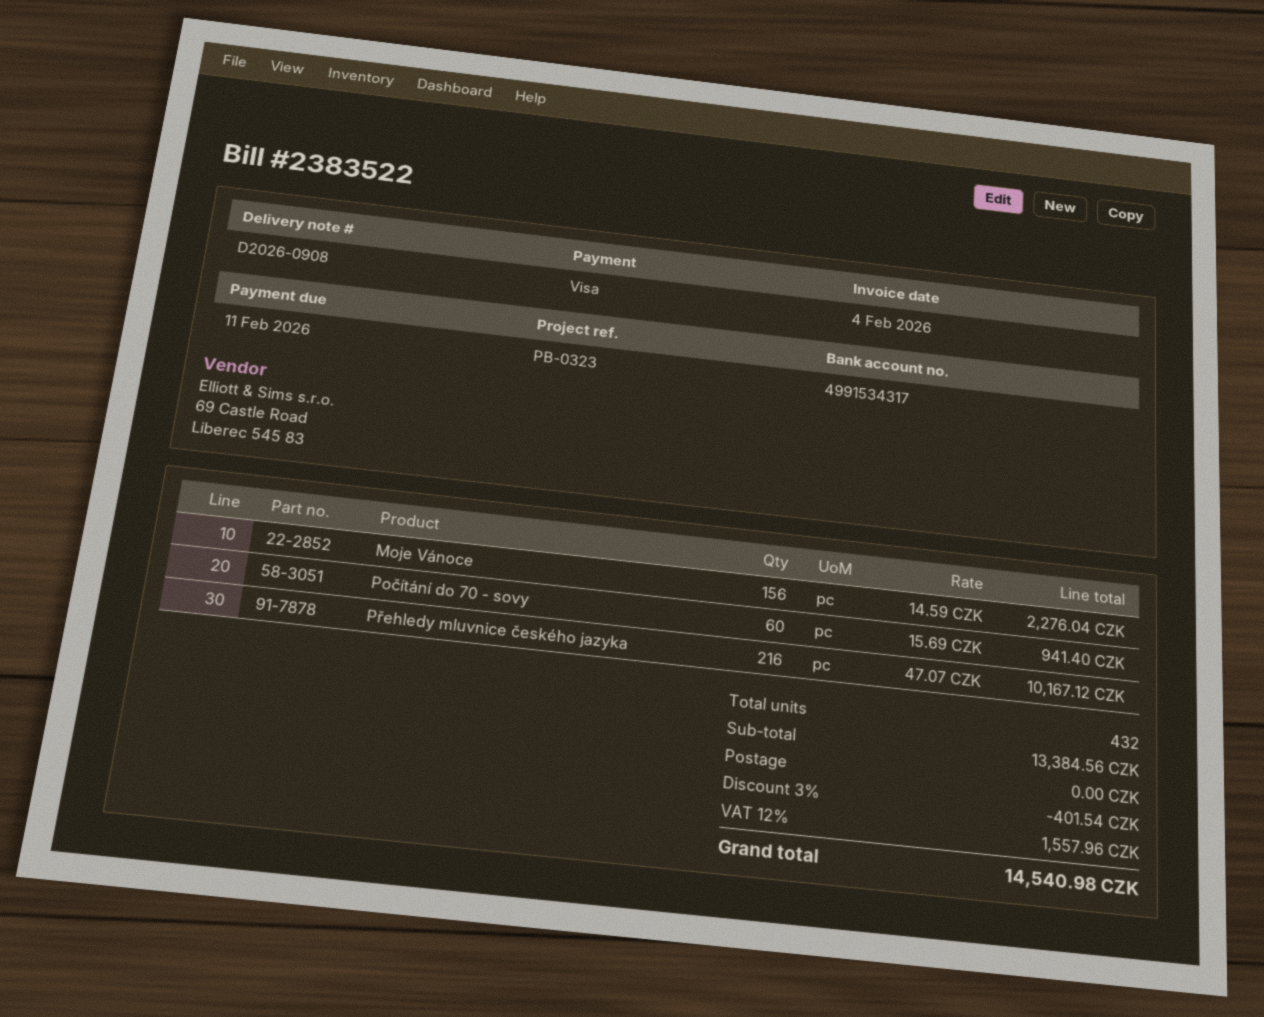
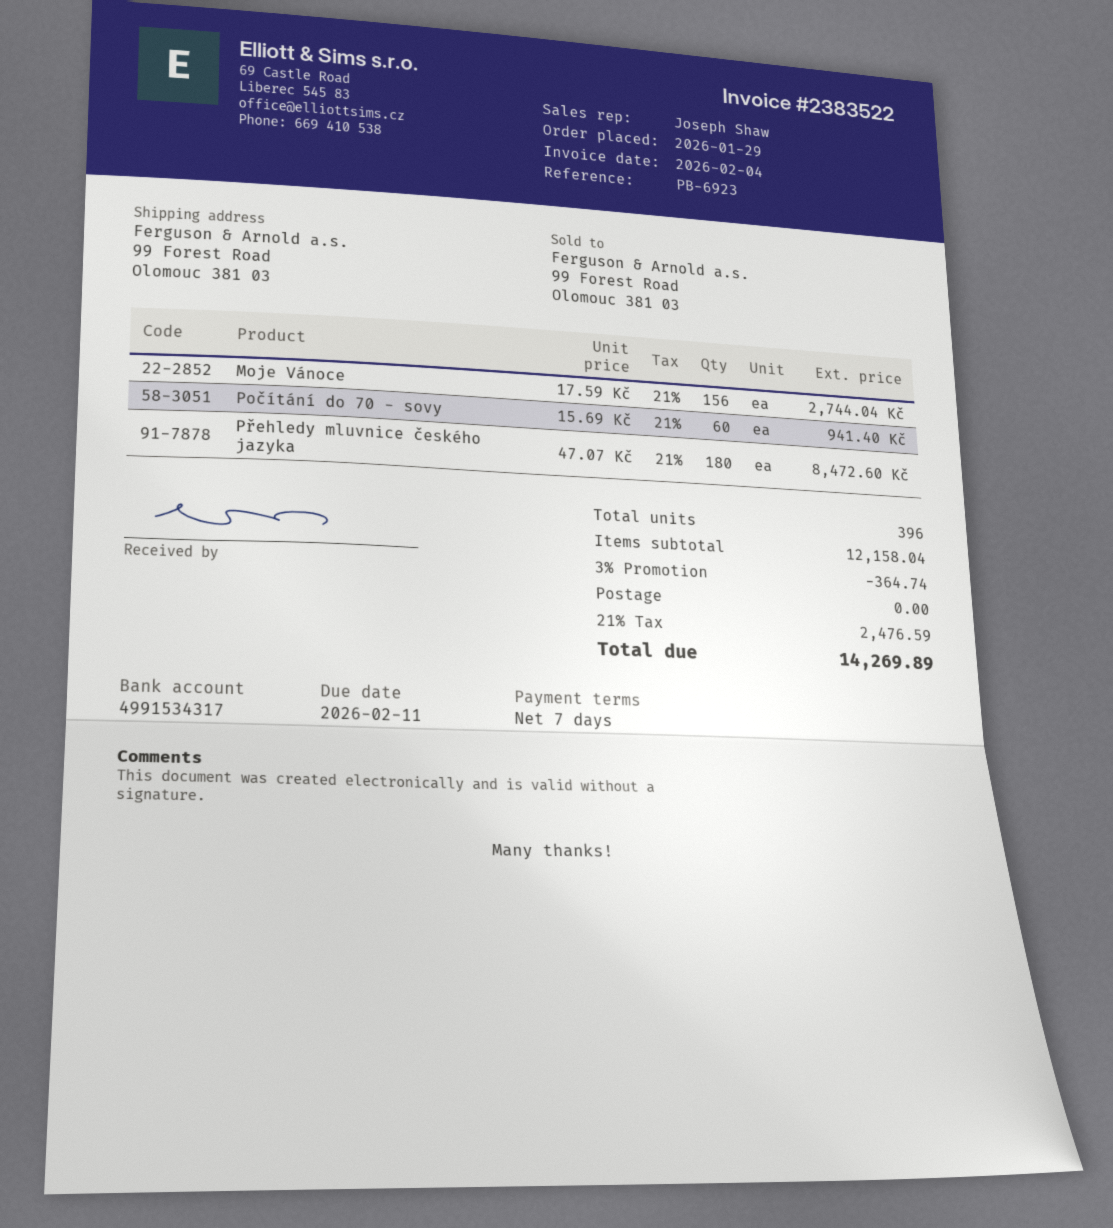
reference: PB-0323 -> PB-6923
Moje Vánoce: 156 x 14.59 = 2276.04 -> 156 x 17.59 = 2744.04
Přehledy mluvnice českého jazyka: 216 x 47.07 = 10167.12 -> 180 x 47.07 = 8472.60
total quantity: 432 -> 396
subtotal: 13384.56 -> 12158.04
discount: 3% = 401.54 -> 3% = 364.74
tax: 12% = 1557.96 -> 21% = 2476.59
total: 14540.98 -> 14269.89

